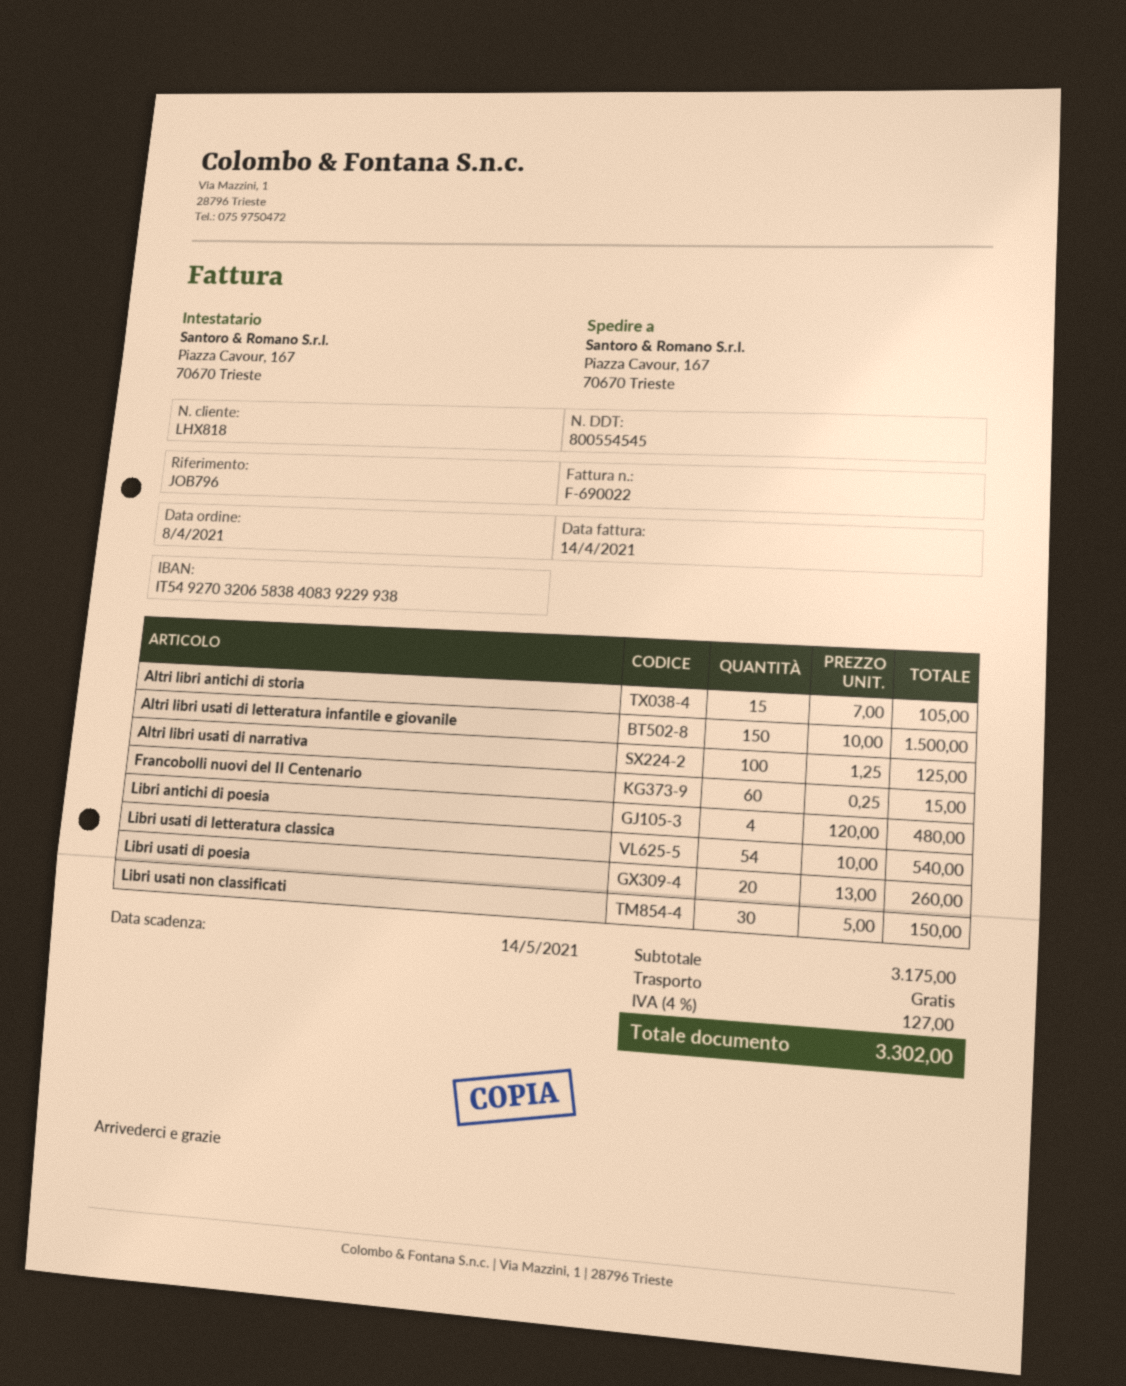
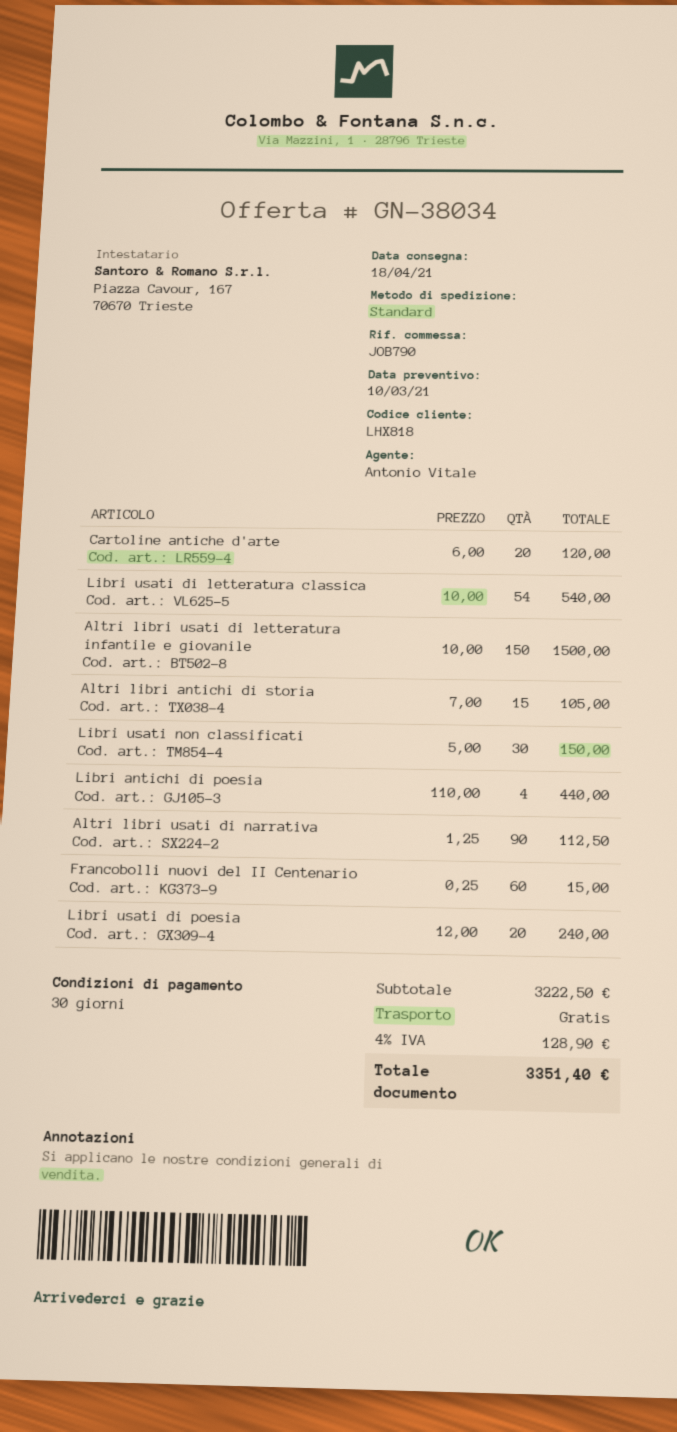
reference: JOB796 -> JOB790
Altri libri usati di narrativa: 100 x 1.25 = 125.00 -> 90 x 1.25 = 112.50
Libri antichi di poesia: 4 x 120.00 = 480.00 -> 4 x 110.00 = 440.00
Libri usati di poesia: 20 x 13.00 = 260.00 -> 20 x 12.00 = 240.00
Cartoline antiche d'arte: none -> 20 x 6.00 = 120.00
subtotal: 3175.00 -> 3222.50
tax: 4% = 127.00 -> 4% = 128.90
total: 3302.00 -> 3351.40

